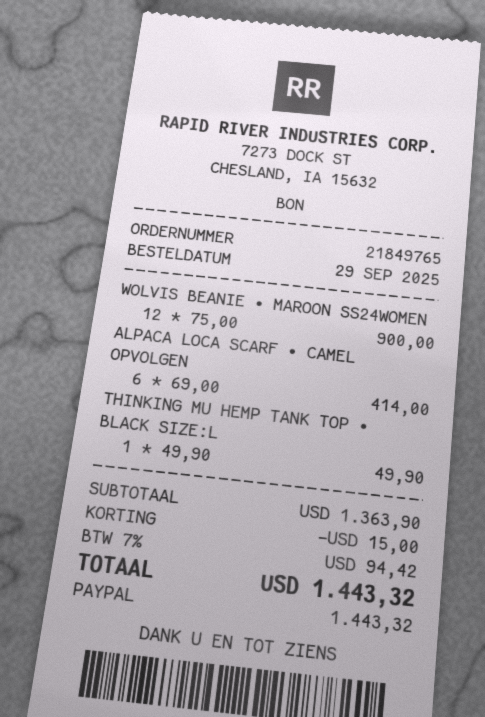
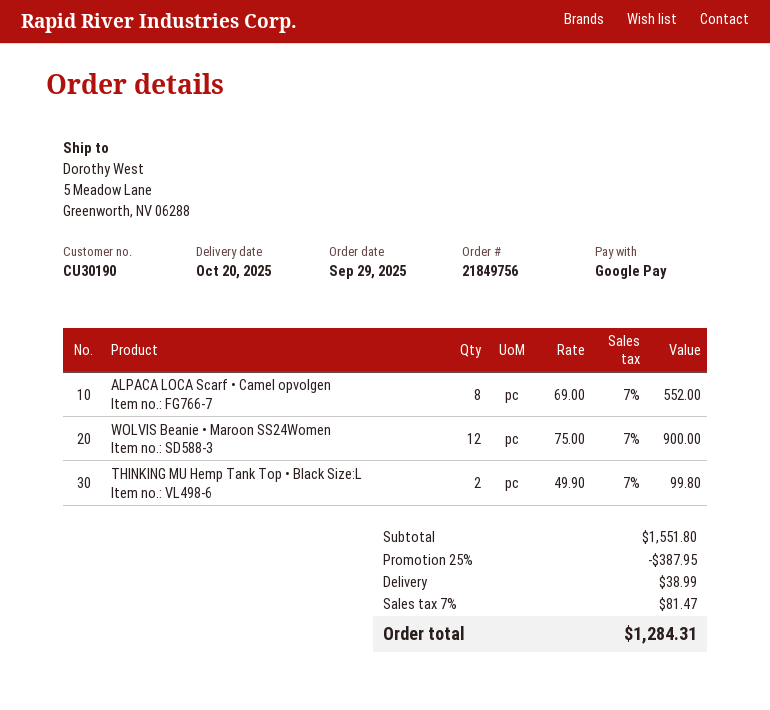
order number: 21849765 -> 21849756
payment method: PayPal -> Google Pay
ALPACA LOCA SCARF • CAMEL OPVOLGEN: 6 x 69.00 = 414.00 -> 8 x 69.00 = 552.00
THINKING MU HEMP TANK TOP • BLACK SIZE:L: 1 x 49.90 = 49.90 -> 2 x 49.90 = 99.80
subtotal: 1363.90 -> 1551.80
discount: 15.00 -> 387.95
shipping: none -> 38.99
tax: 7% = 94.42 -> 7% = 81.47
total: 1443.32 -> 1284.31

